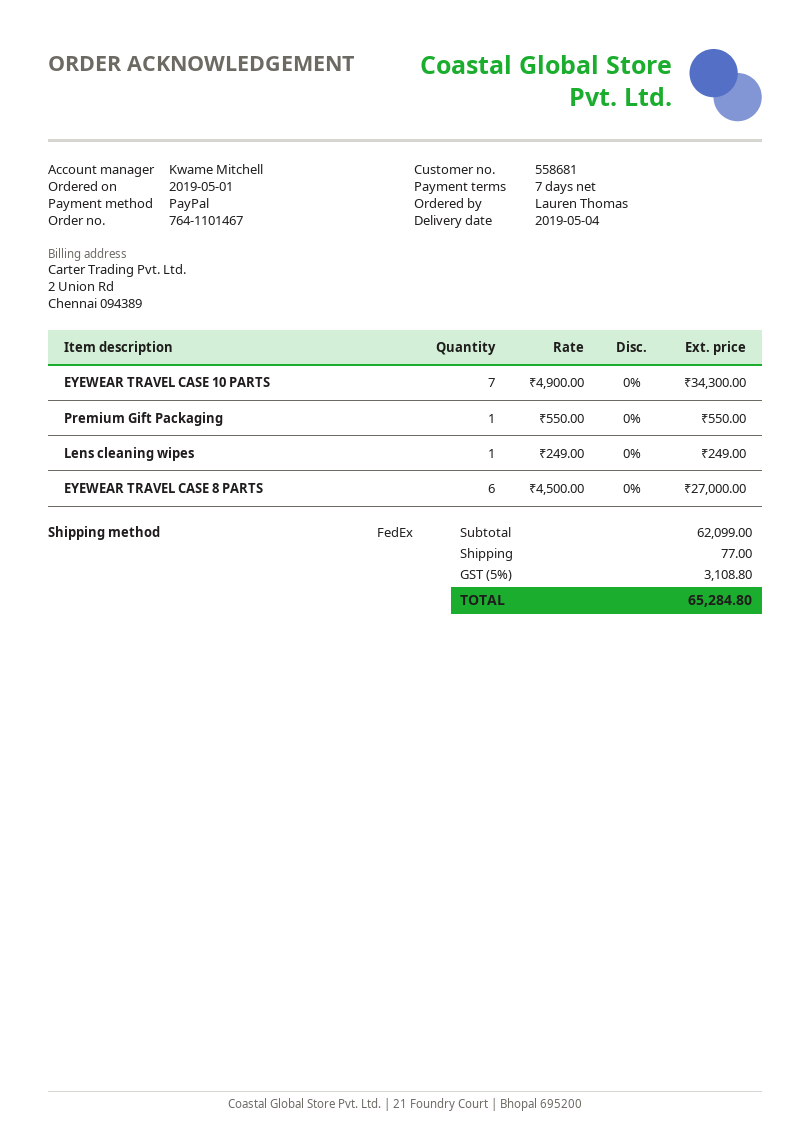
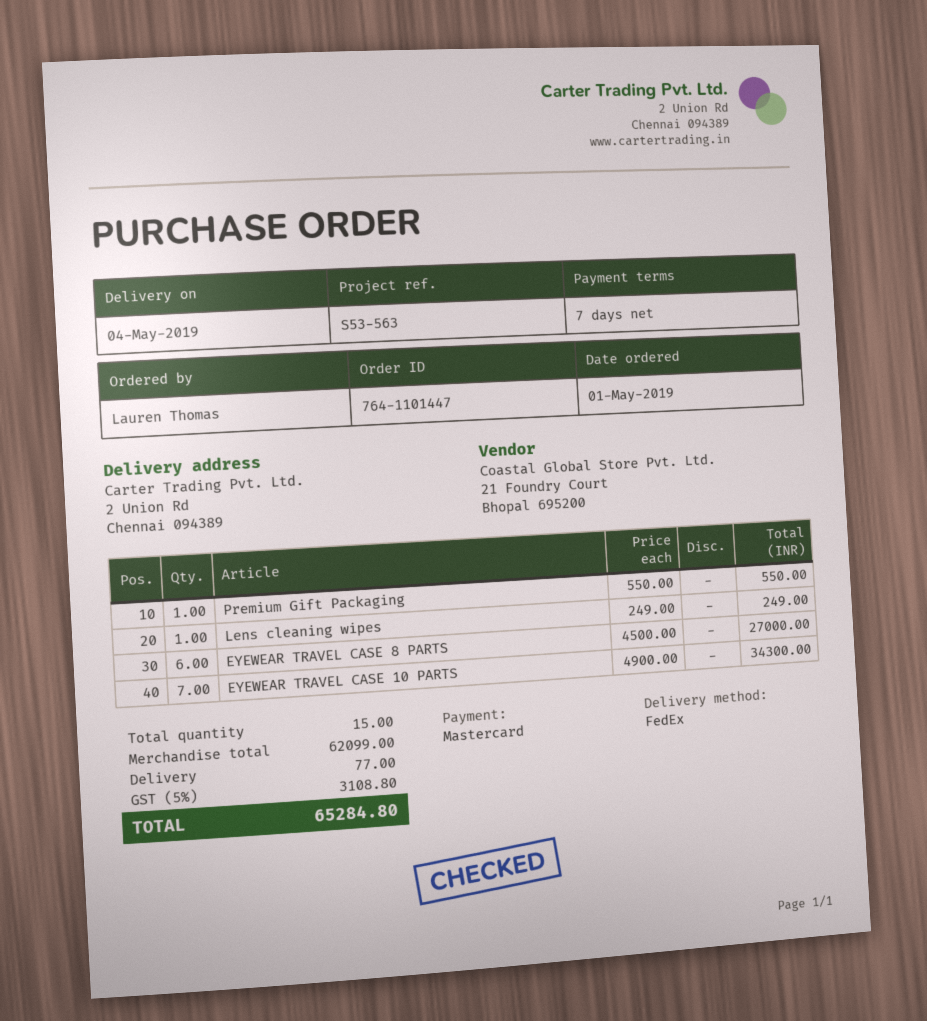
order number: 764-1101467 -> 764-1101447
payment method: PayPal -> Mastercard

